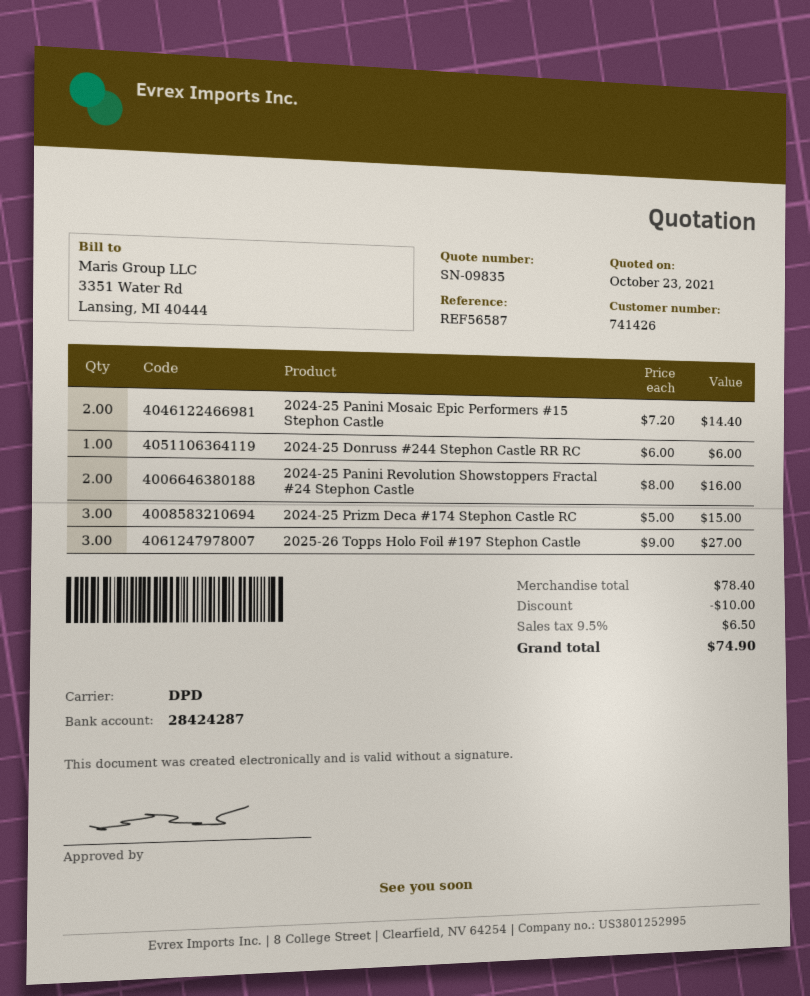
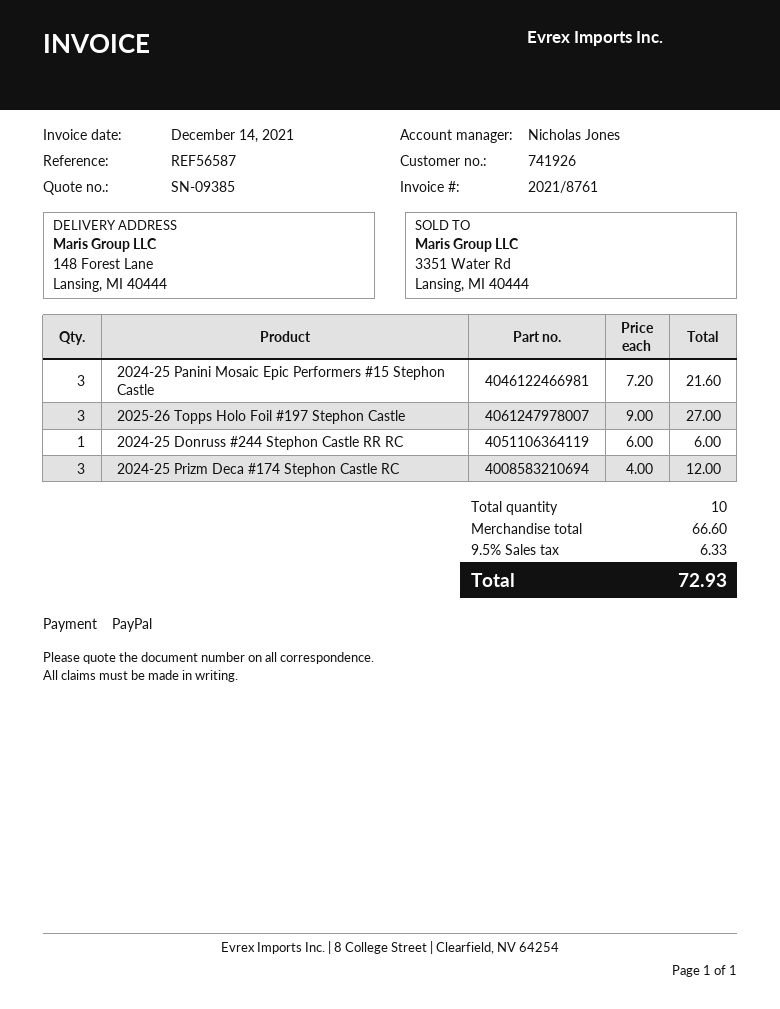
quote number: SN-09835 -> SN-09385
customer number: 741426 -> 741926
2024-25 Panini Mosaic Epic Performers #15 Stephon Castle: 2 x 7.20 = 14.40 -> 3 x 7.20 = 21.60
2024-25 Panini Revolution Showstoppers Fractal #24 Stephon Castle: 2 x 8.00 = 16.00 -> none
2024-25 Prizm Deca #174 Stephon Castle RC: 3 x 5.00 = 15.00 -> 3 x 4.00 = 12.00
subtotal: 78.40 -> 66.60
discount: 10.00 -> none
tax: 9.5% = 6.50 -> 9.5% = 6.33
total: 74.90 -> 72.93

